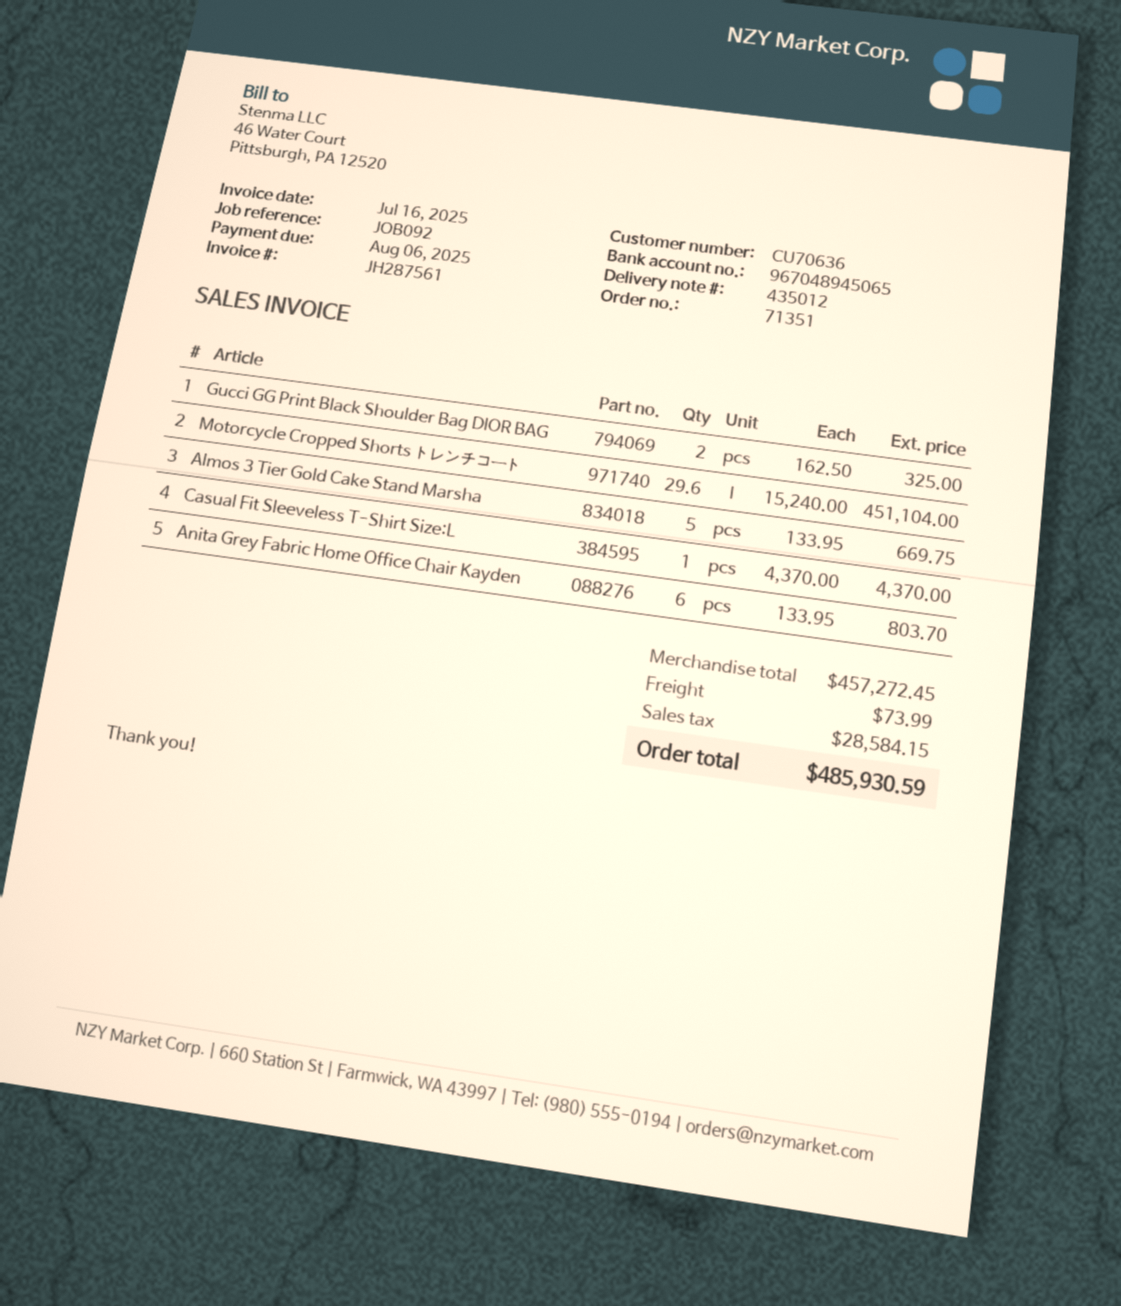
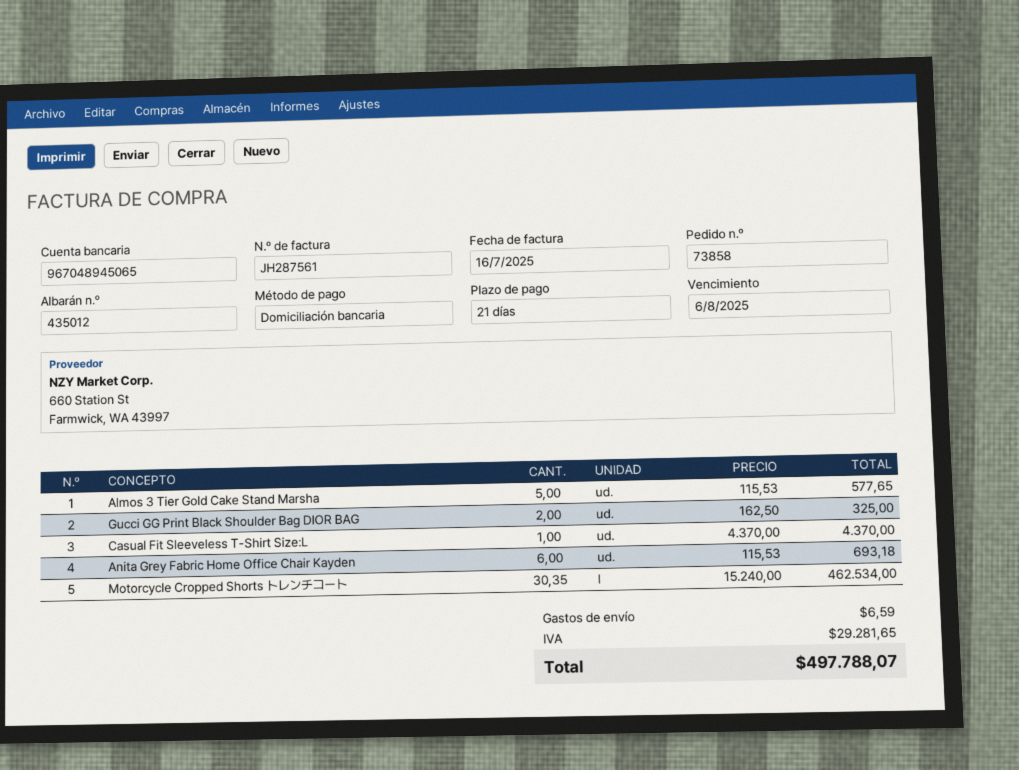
order number: 71351 -> 73858
Motorcycle Cropped Shorts トレンチコート: 29.6 x 15240.00 = 451104.00 -> 30.35 x 15240.00 = 462534.00
Almos 3 Tier Gold Cake Stand Marsha: 5 x 133.95 = 669.75 -> 5 x 115.53 = 577.65
Anita Grey Fabric Home Office Chair Kayden: 6 x 133.95 = 803.70 -> 6 x 115.53 = 693.18
shipping: 73.99 -> 6.59
tax: 28584.15 -> 29281.65
total: 485930.59 -> 497788.07

